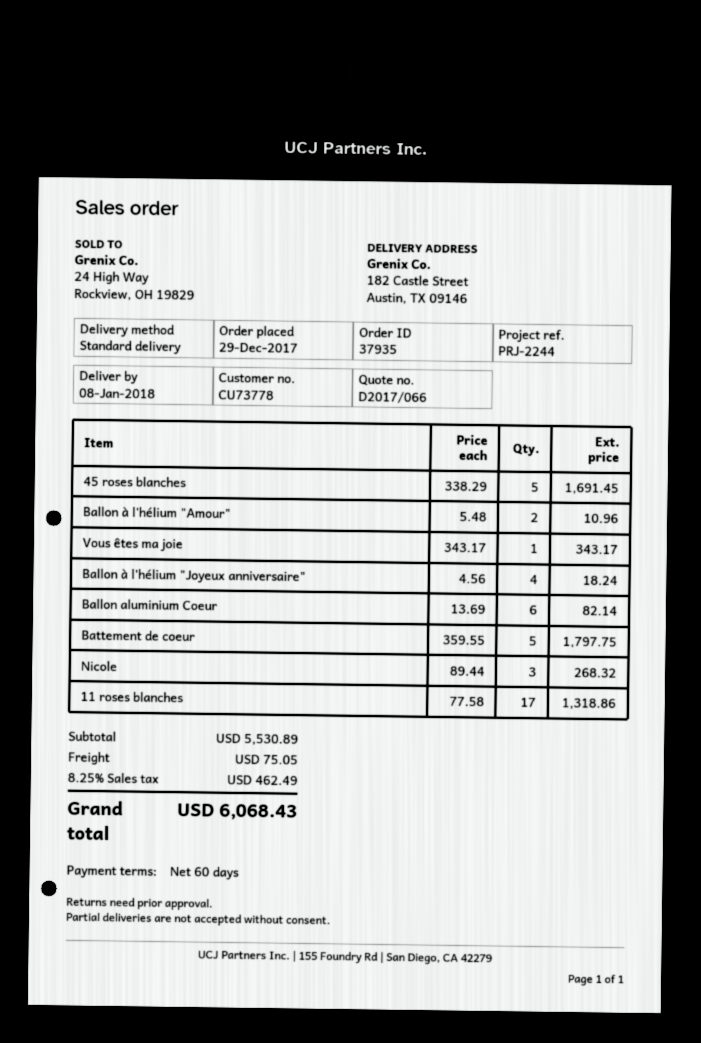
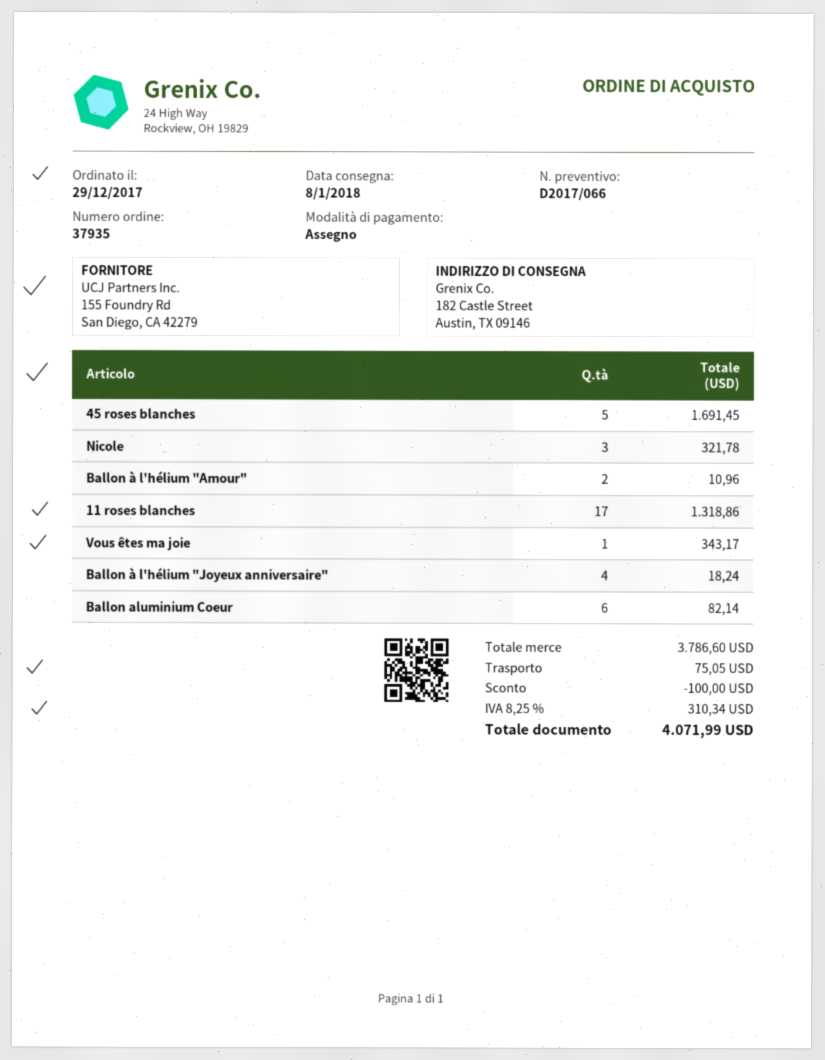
Battement de coeur: 5 for 1797.75 -> none
Nicole: 3 for 268.32 -> 3 for 321.78
subtotal: 5530.89 -> 3786.60
discount: none -> 100.00
tax: 8.25% = 462.49 -> 8.25% = 310.34
total: 6068.43 -> 4071.99

